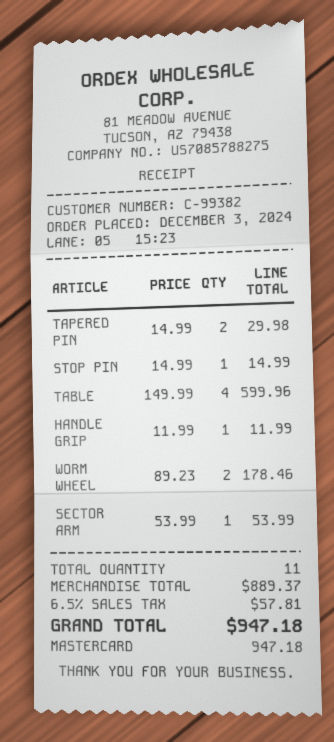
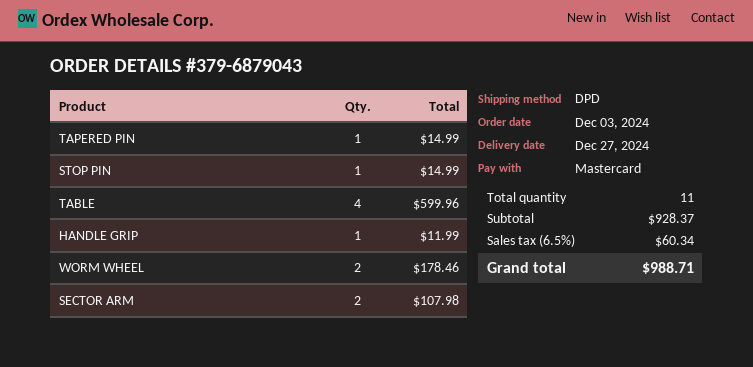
TAPERED PIN: 2 for 29.98 -> 1 for 14.99
SECTOR ARM: 1 for 53.99 -> 2 for 107.98
subtotal: 889.37 -> 928.37
tax: 6.5% = 57.81 -> 6.5% = 60.34
total: 947.18 -> 988.71

